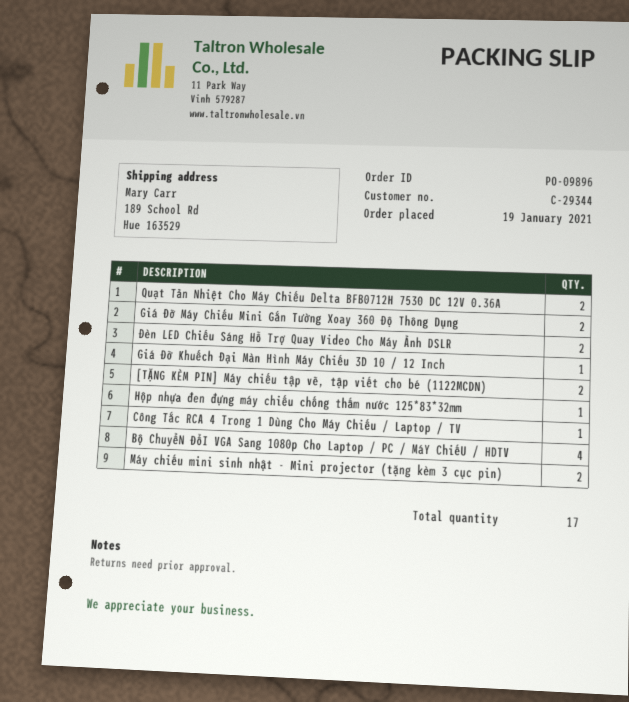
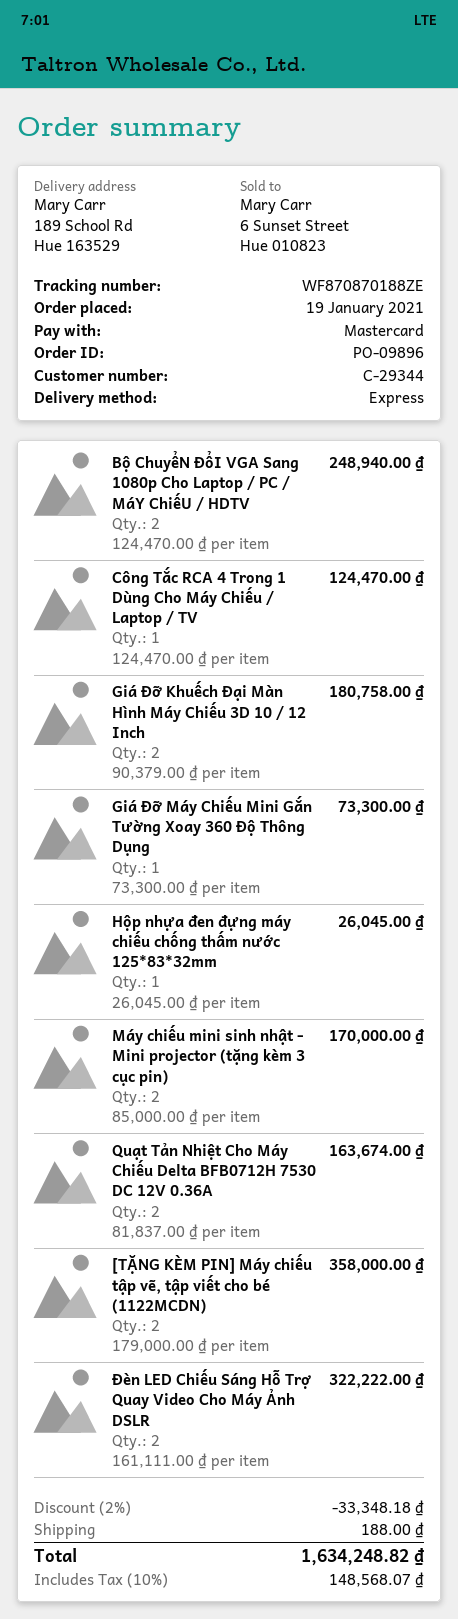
Giá Đỡ Máy Chiếu Mini Gắn Tường Xoay 360 Độ Thông Dụng: 2 -> 1
Giá Đỡ Khuếch Đại Màn Hình Máy Chiếu 3D 10 / 12 Inch: 1 -> 2
Bộ ChuyểN ĐổI VGA Sang 1080p Cho Laptop / PC / MáY ChiếU / HDTV: 4 -> 2

